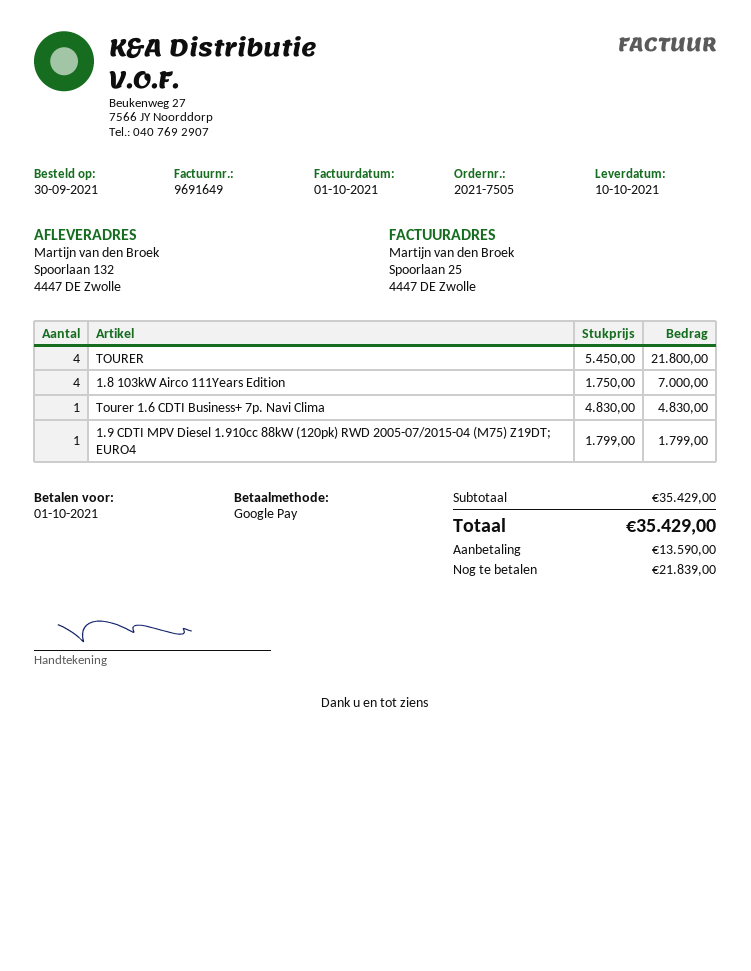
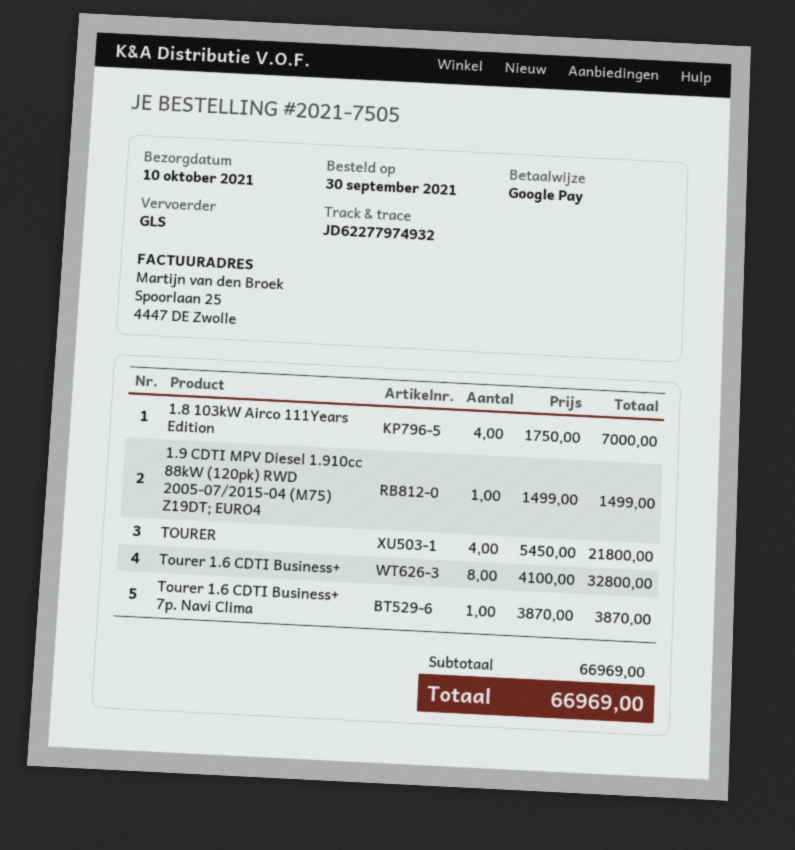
Tourer 1.6 CDTI Business+ 7p. Navi Clima: 1 x 4830.00 = 4830.00 -> 1 x 3870.00 = 3870.00
1.9 CDTI MPV Diesel 1.910cc 88kW (120pk) RWD 2005-07/2015-04 (M75) Z19DT; EURO4: 1 x 1799.00 = 1799.00 -> 1 x 1499.00 = 1499.00
Tourer 1.6 CDTI Business+: none -> 8 x 4100.00 = 32800.00
subtotal: 35429.00 -> 66969.00
total: 35429.00 -> 66969.00

